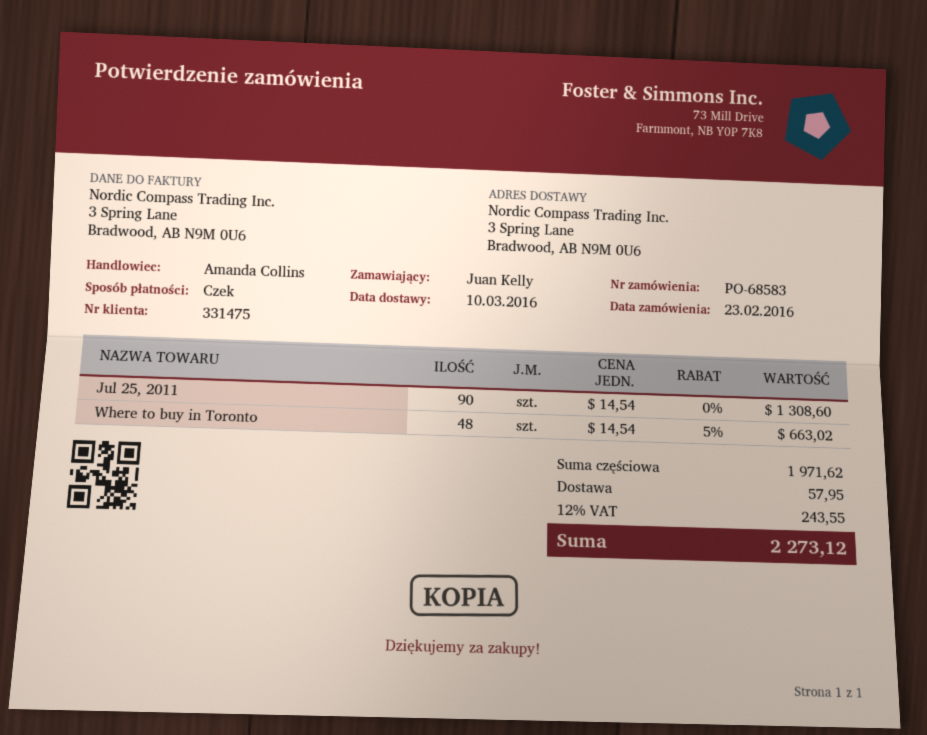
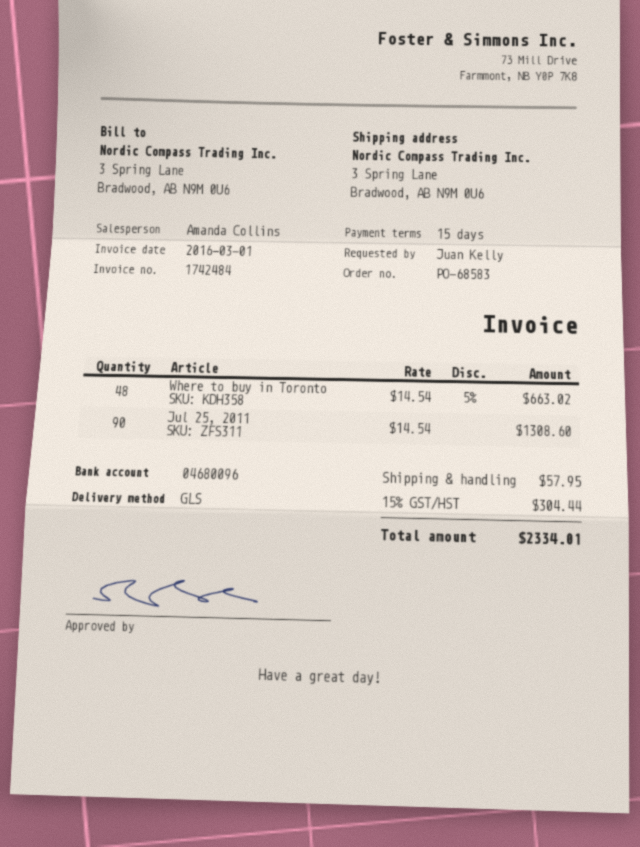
tax: 12% = 243.55 -> 15% = 304.44
total: 2273.12 -> 2334.01

